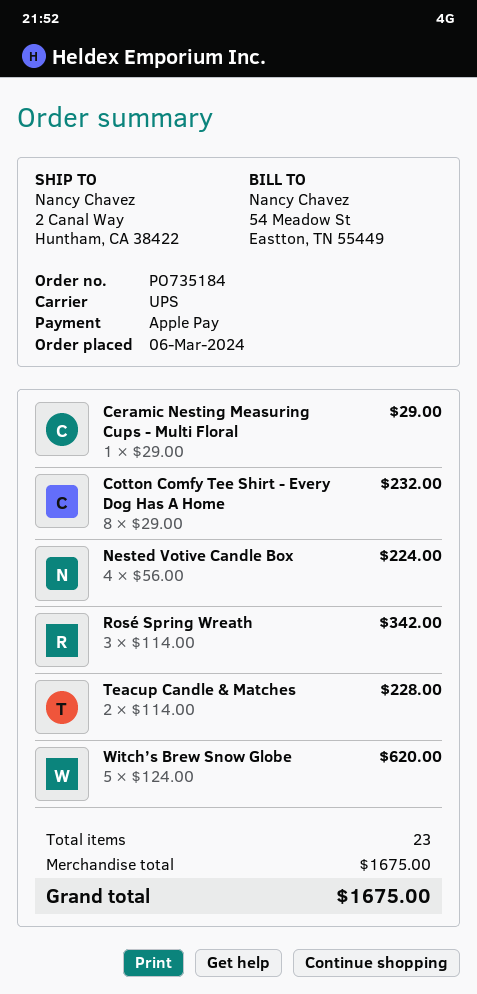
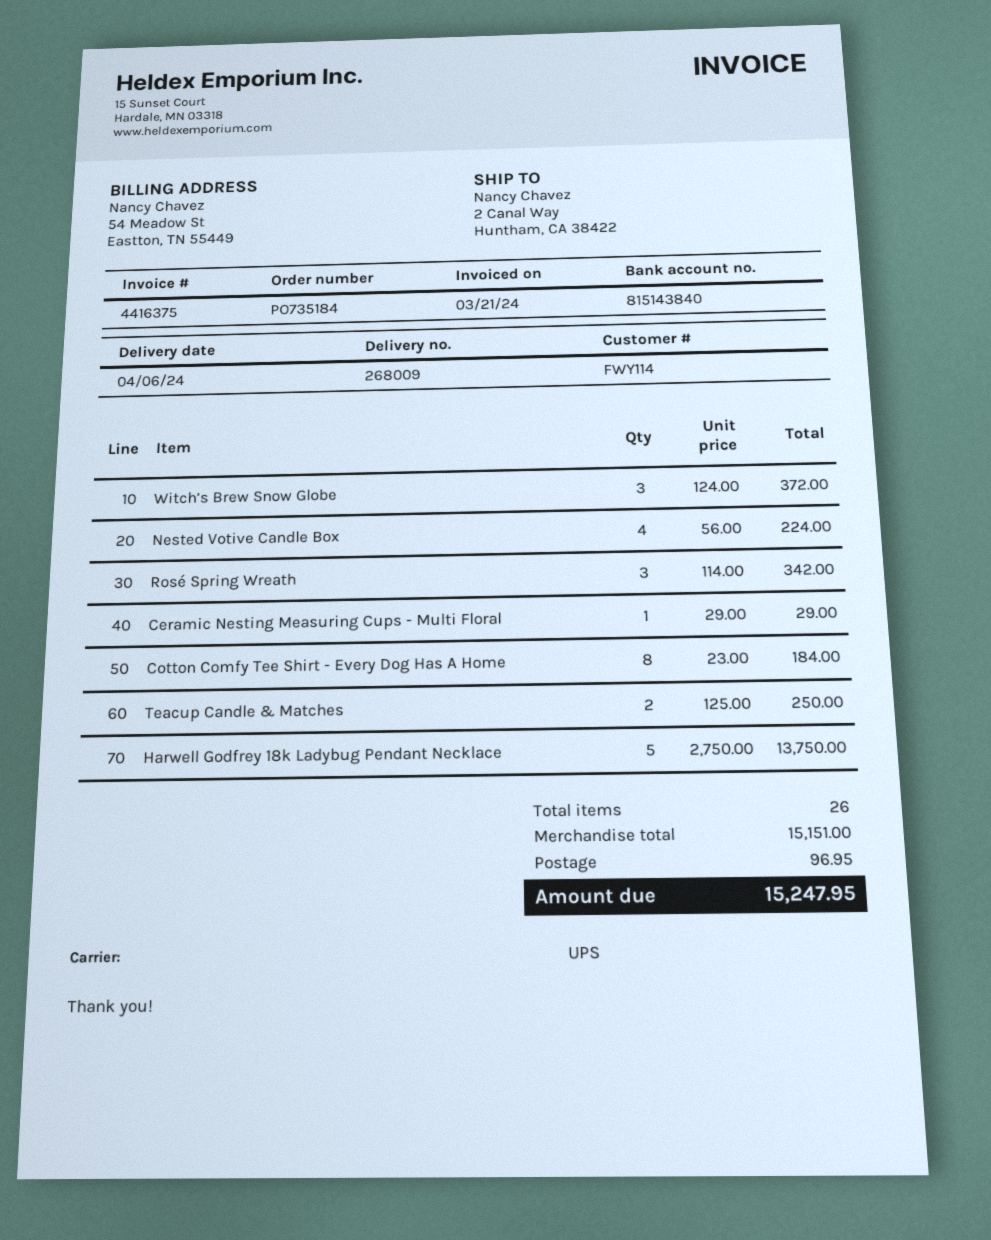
Cotton Comfy Tee Shirt - Every Dog Has A Home: 8 x 29.00 = 232.00 -> 8 x 23.00 = 184.00
Teacup Candle & Matches: 2 x 114.00 = 228.00 -> 2 x 125.00 = 250.00
Witch’s Brew Snow Globe: 5 x 124.00 = 620.00 -> 3 x 124.00 = 372.00
Harwell Godfrey 18k Ladybug Pendant Necklace: none -> 5 x 2750.00 = 13750.00
total quantity: 23 -> 26
subtotal: 1675.00 -> 15151.00
shipping: none -> 96.95
total: 1675.00 -> 15247.95

